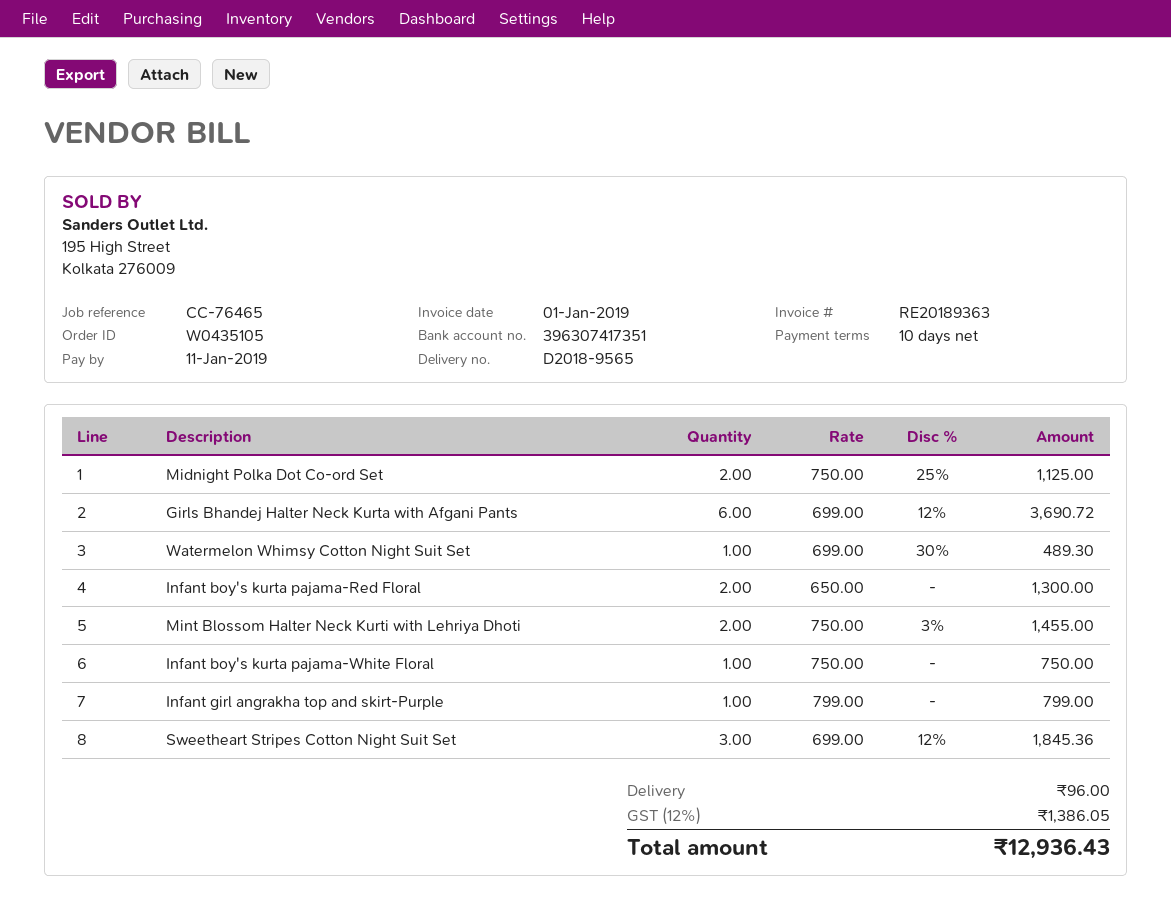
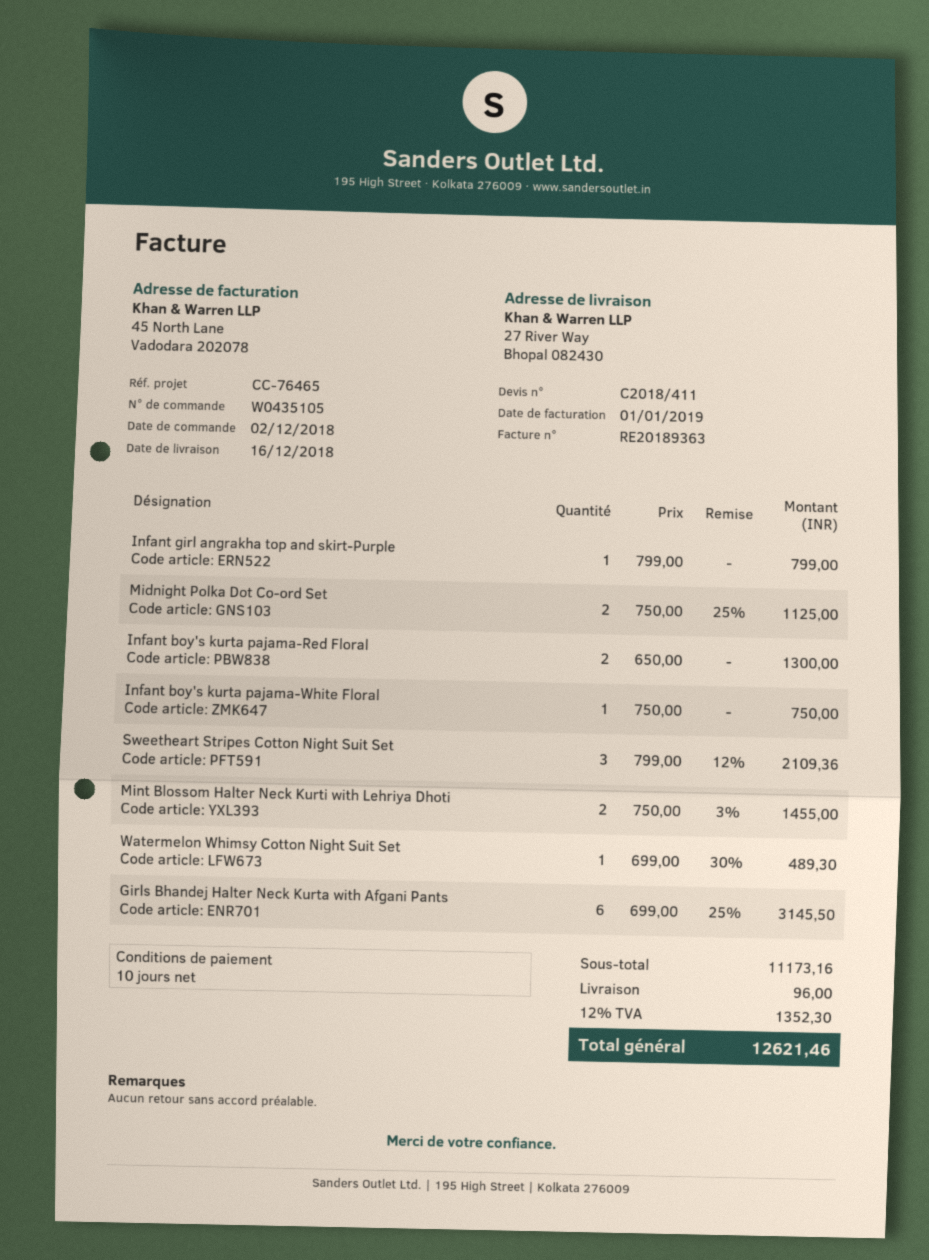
Girls Bhandej Halter Neck Kurta with Afgani Pants: 6 x 699.00 - 12% = 3690.72 -> 6 x 699.00 - 25% = 3145.50
Sweetheart Stripes Cotton Night Suit Set: 3 x 699.00 - 12% = 1845.36 -> 3 x 799.00 - 12% = 2109.36
tax: 12% = 1386.05 -> 12% = 1352.30
total: 12936.43 -> 12621.46

